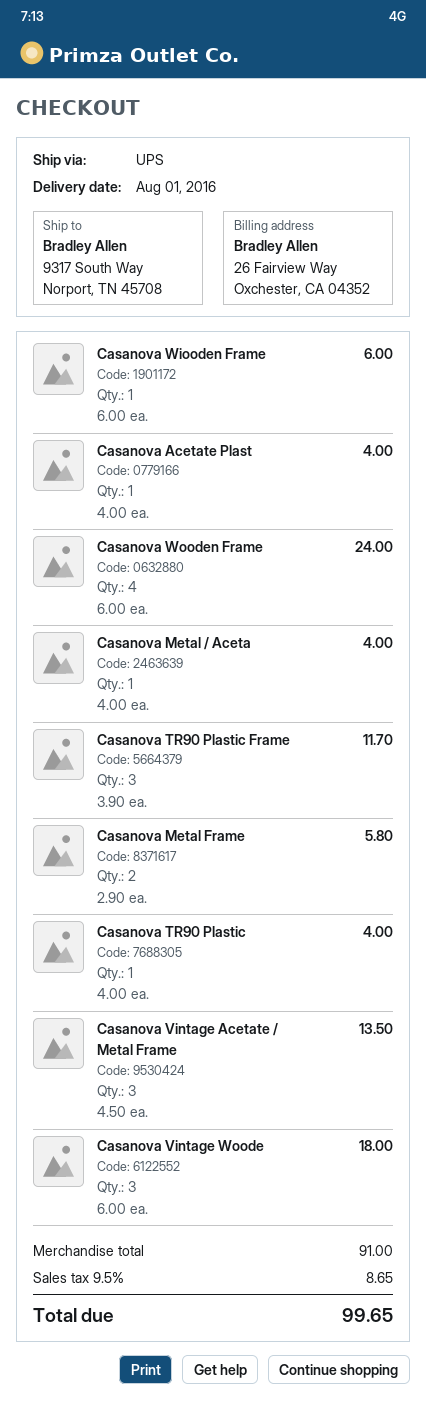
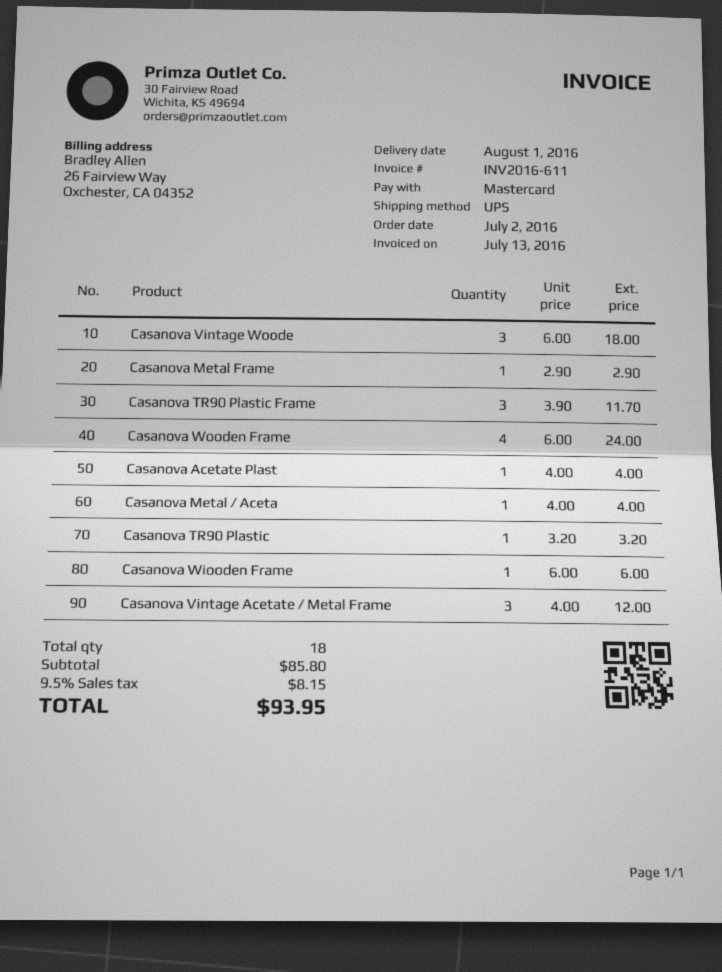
Casanova Metal Frame: 2 x 2.90 = 5.80 -> 1 x 2.90 = 2.90
Casanova TR90 Plastic: 1 x 4.00 = 4.00 -> 1 x 3.20 = 3.20
Casanova Vintage Acetate / Metal Frame: 3 x 4.50 = 13.50 -> 3 x 4.00 = 12.00
subtotal: 91.00 -> 85.80
tax: 9.5% = 8.65 -> 9.5% = 8.15
total: 99.65 -> 93.95

